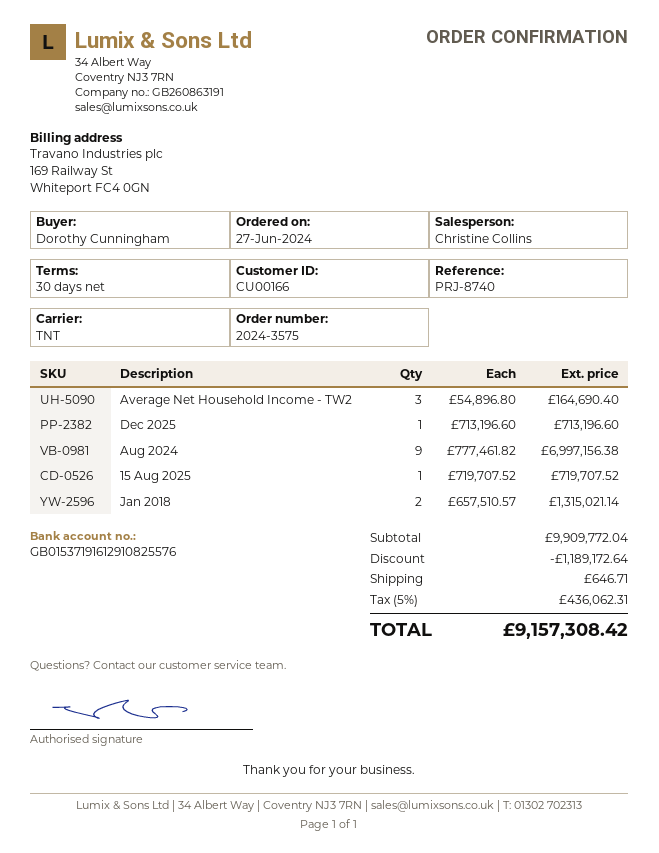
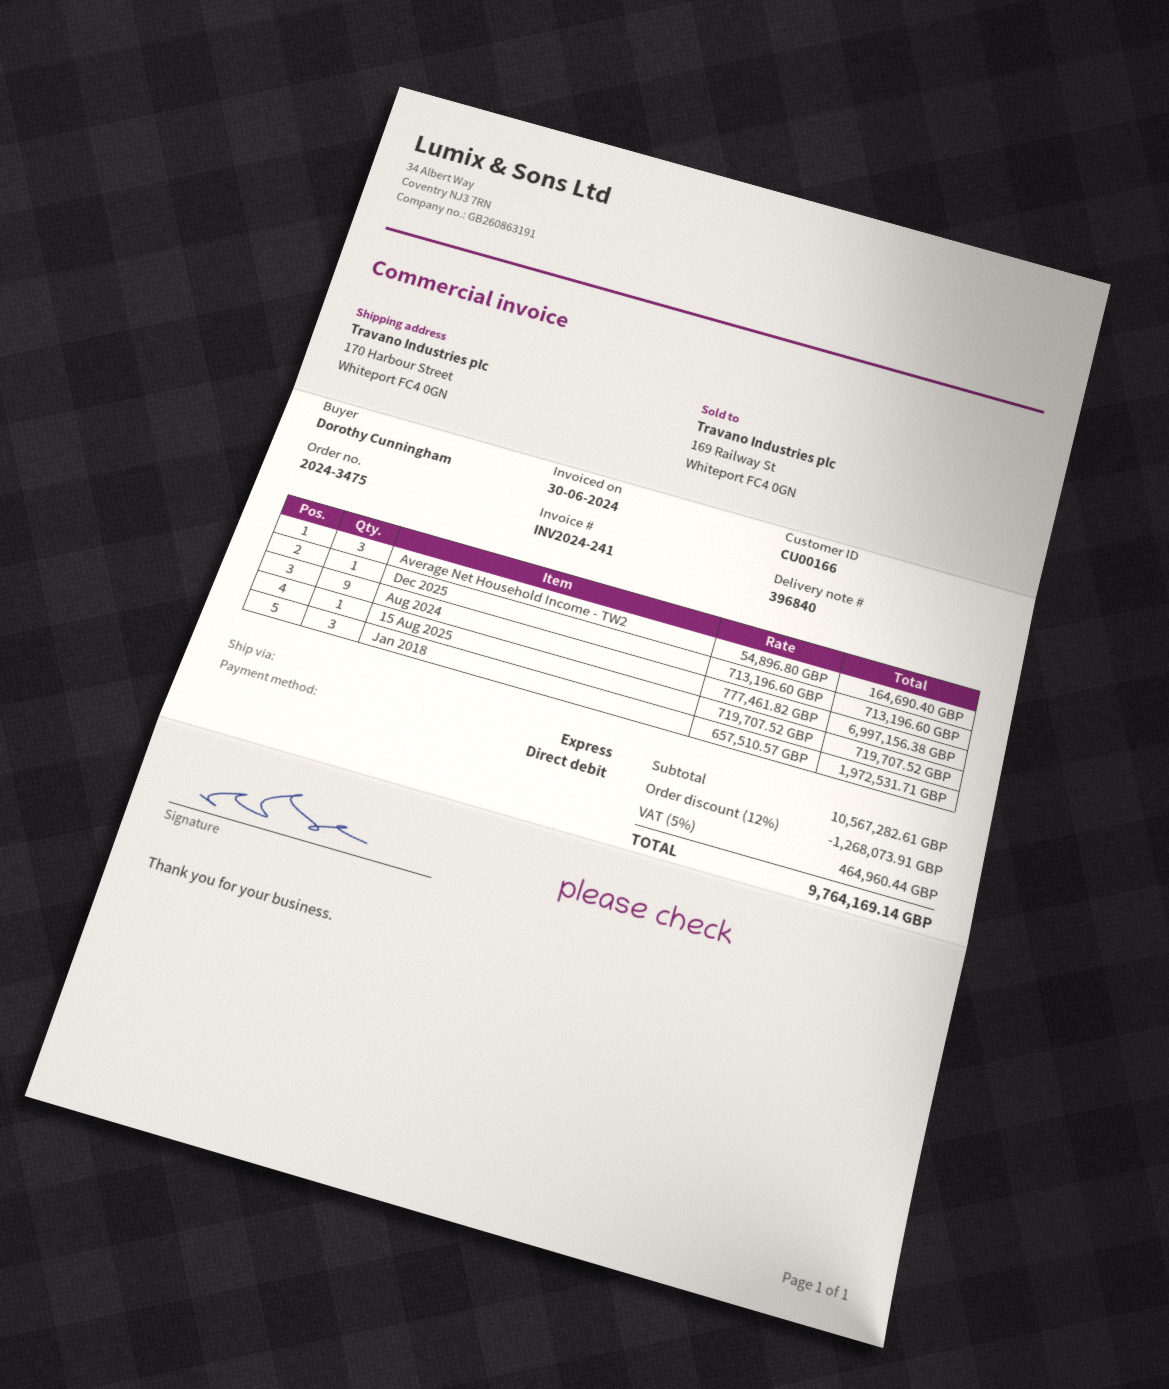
order number: 2024-3575 -> 2024-3475
shipping method: TNT -> express
Jan 2018: 2 x 657510.57 = 1315021.14 -> 3 x 657510.57 = 1972531.71
subtotal: 9909772.04 -> 10567282.61
discount: 1189172.64 -> 1268073.91
shipping: 646.71 -> none
tax: 5% = 436062.31 -> 5% = 464960.44
total: 9157308.42 -> 9764169.14

